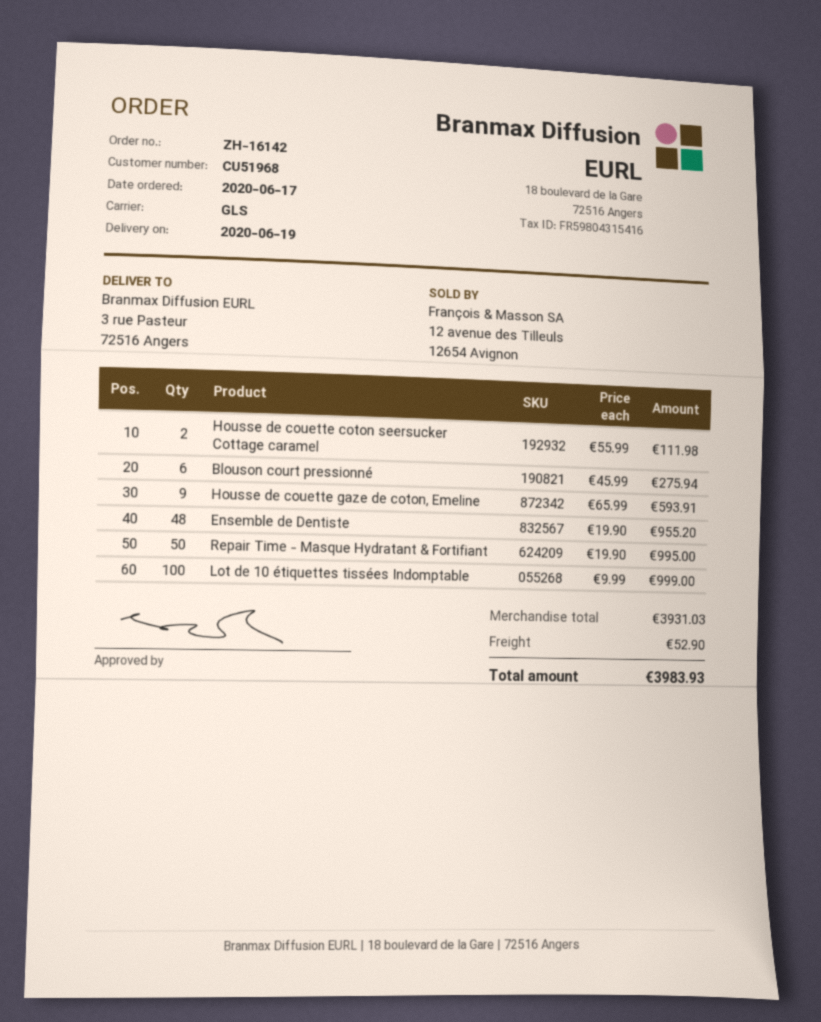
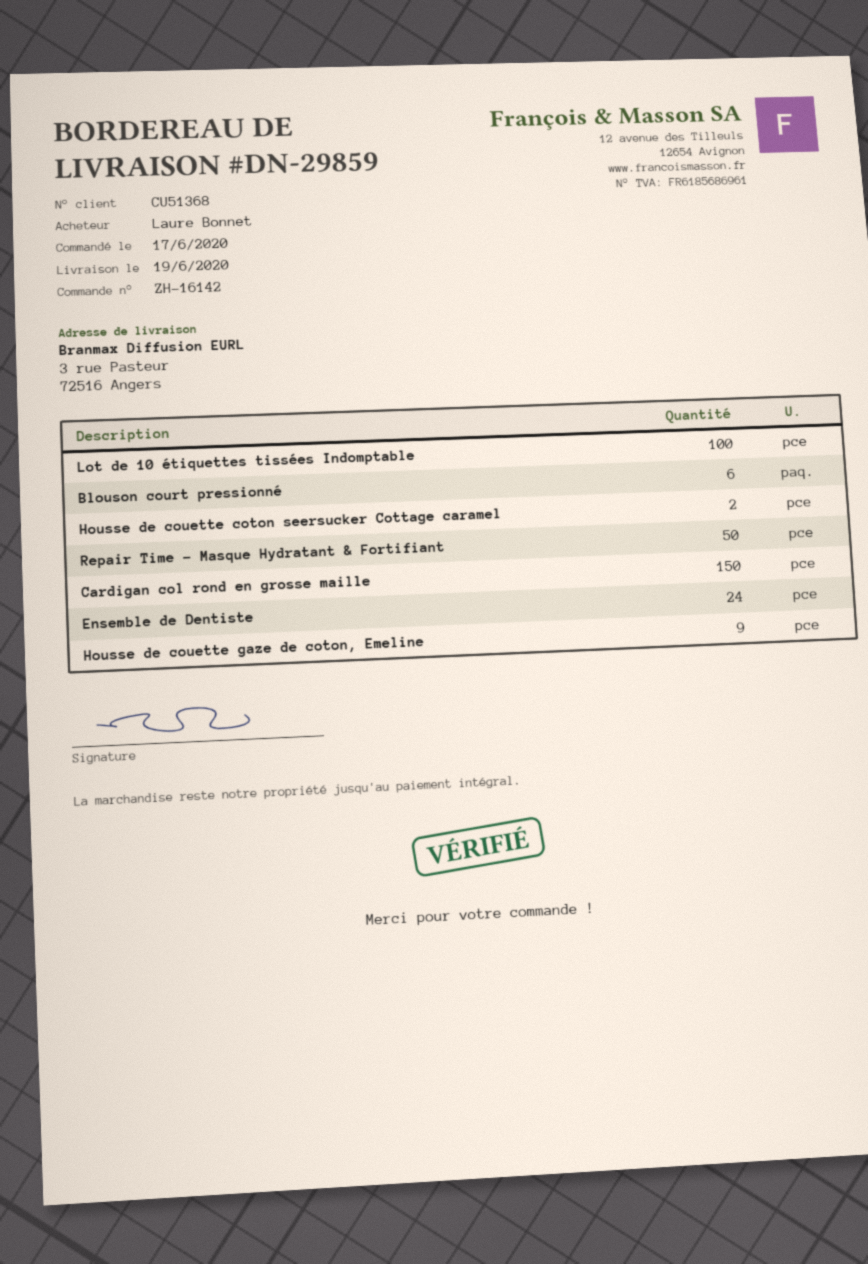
customer number: CU51968 -> CU51368
Ensemble de Dentiste: 48 -> 24
Cardigan col rond en grosse maille: none -> 150

